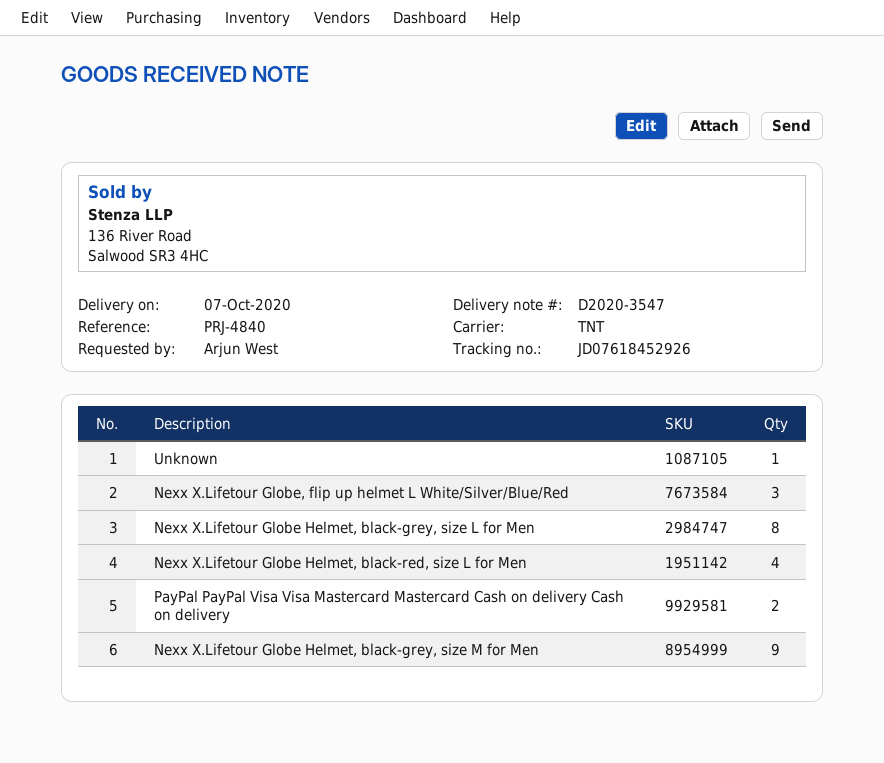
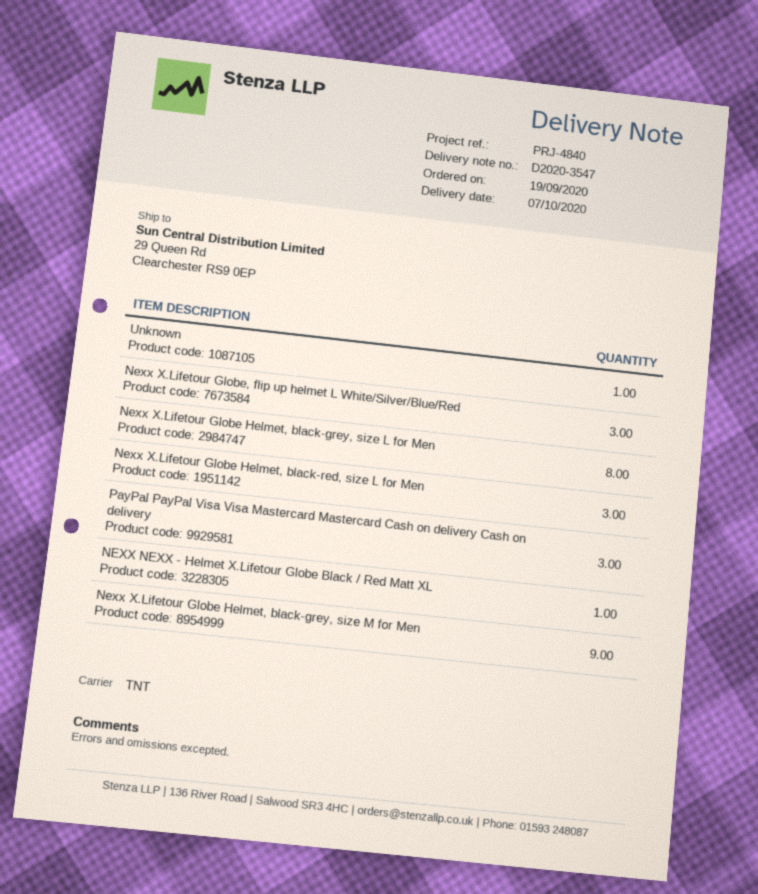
Nexx X.Lifetour Globe Helmet, black-red, size L for Men: 4 -> 3
PayPal PayPal Visa Visa Mastercard Mastercard Cash on delivery Cash on delivery: 2 -> 3
NEXX NEXX - Helmet X.Lifetour Globe Black / Red Matt XL: none -> 1

